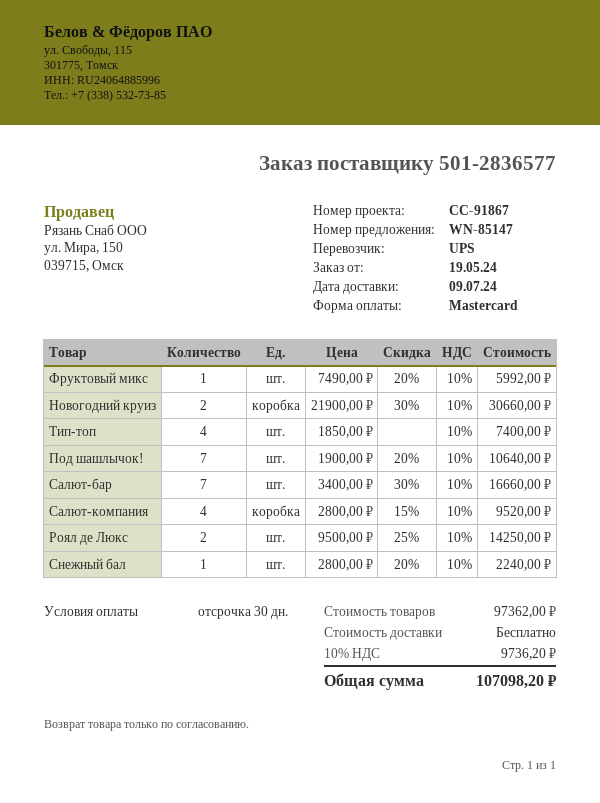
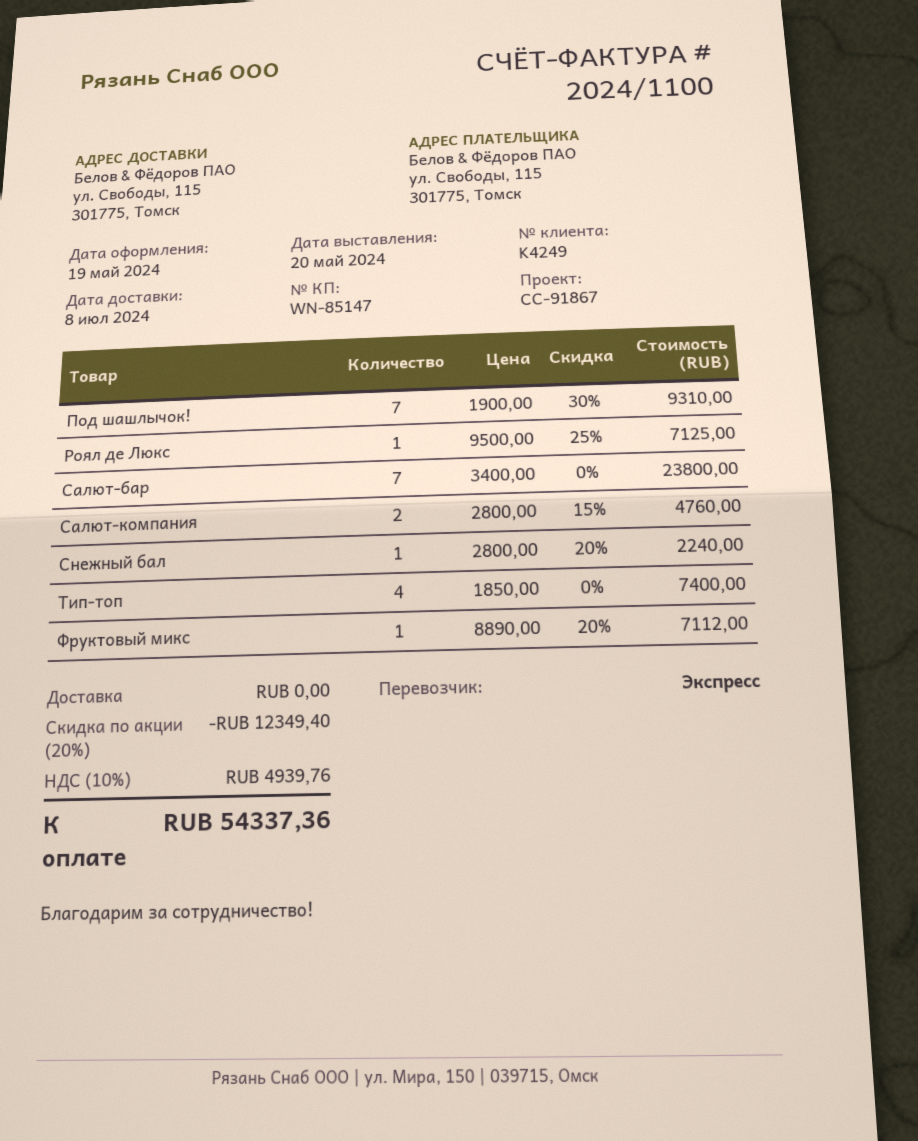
delivery date: 2024-07-09 -> 2024-07-08
shipping method: UPS -> express
Фруктовый микс: 1 x 7490.00 - 20% = 5992.00 -> 1 x 8890.00 - 20% = 7112.00
Новогодний круиз: 2 x 21900.00 - 30% = 30660.00 -> none
Под шашлычок!: 7 x 1900.00 - 20% = 10640.00 -> 7 x 1900.00 - 30% = 9310.00
Салют-бар: 7 x 3400.00 - 30% = 16660.00 -> 7 x 3400.00 = 23800.00
Салют-компания: 4 x 2800.00 - 15% = 9520.00 -> 2 x 2800.00 - 15% = 4760.00
Роял де Люкс: 2 x 9500.00 - 25% = 14250.00 -> 1 x 9500.00 - 25% = 7125.00
discount: none -> 20% = 12349.40
tax: 10% = 9736.20 -> 10% = 4939.76
total: 107098.20 -> 54337.36

